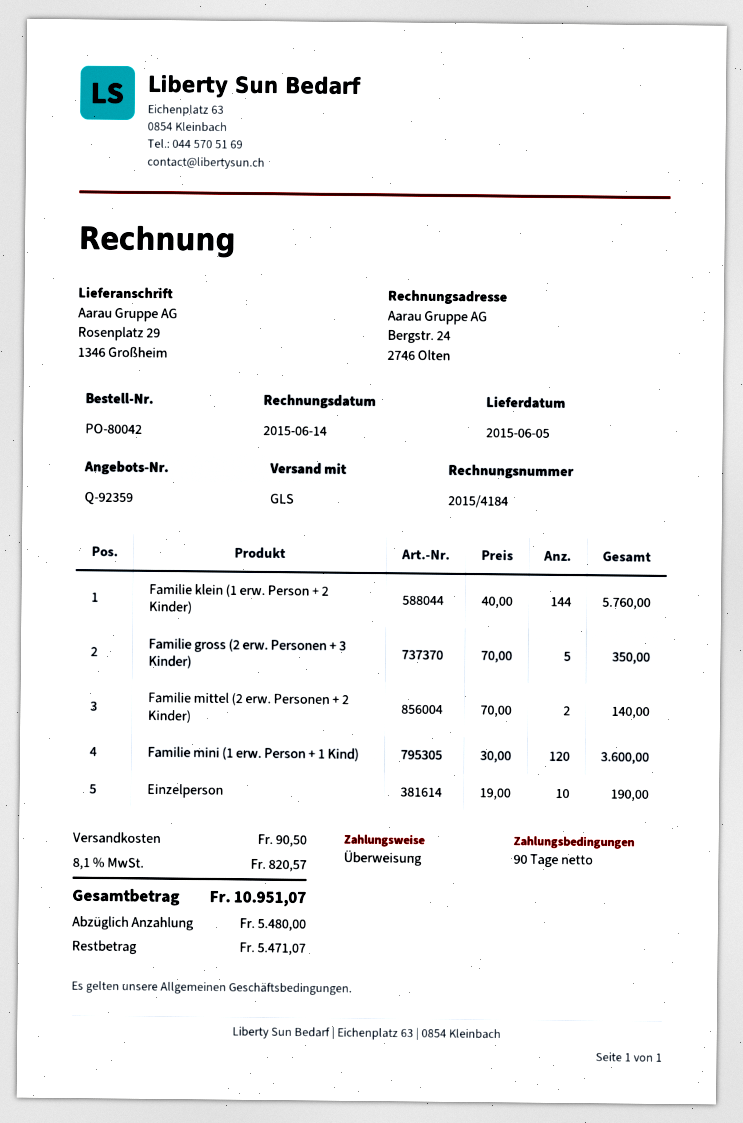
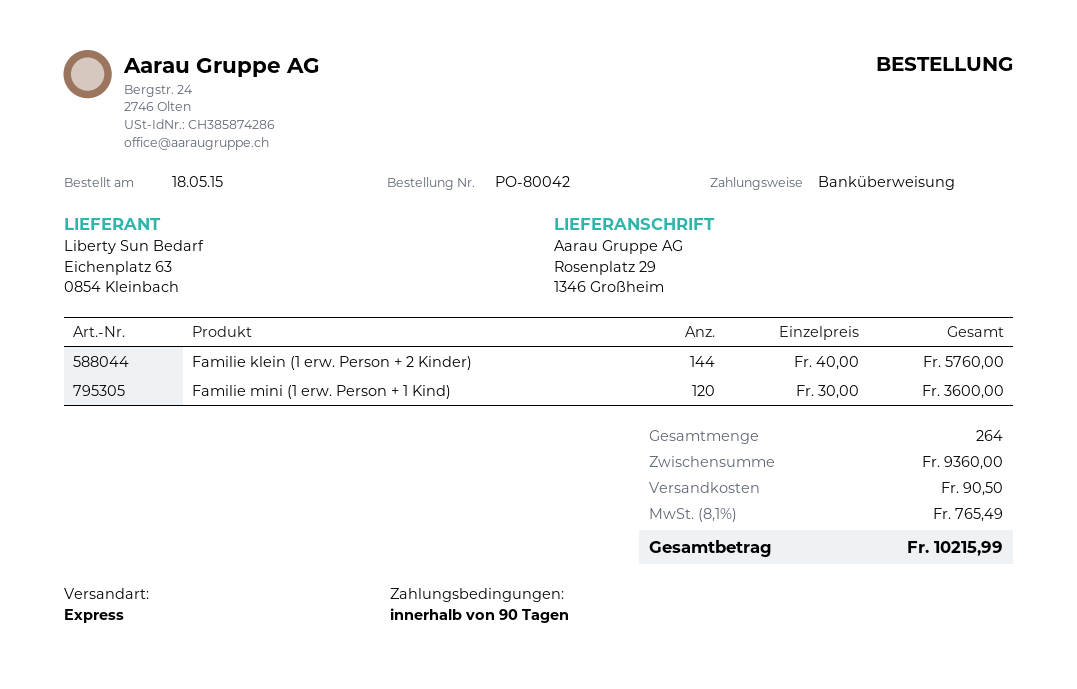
shipping method: GLS -> express
Familie gross (2 erw. Personen + 3 Kinder): 5 x 70.00 = 350.00 -> none
Familie mittel (2 erw. Personen + 2 Kinder): 2 x 70.00 = 140.00 -> none
Einzelperson: 10 x 19.00 = 190.00 -> none
tax: 8.1% = 820.57 -> 8.1% = 765.49
total: 10951.07 -> 10215.99

